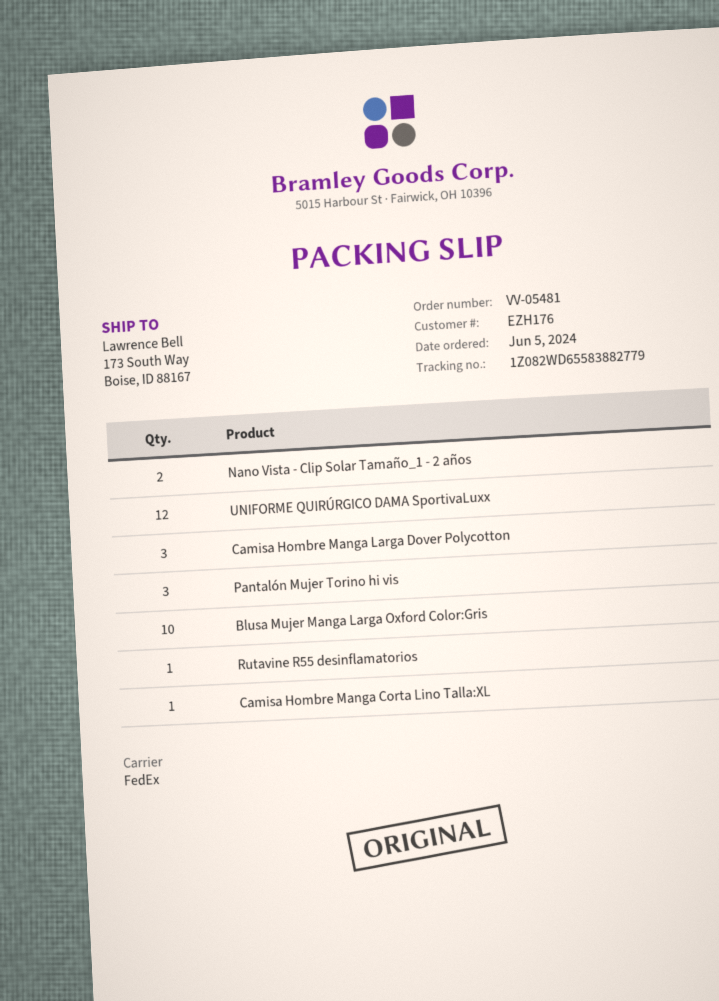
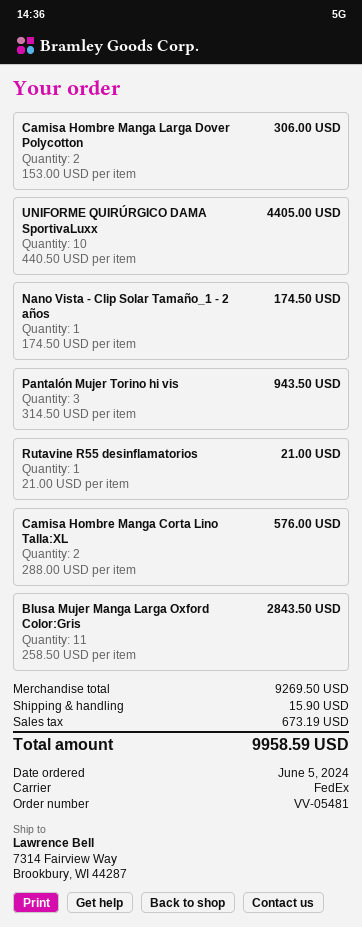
ship to: 173 South Way, Boise, ID 88167 -> 7314 Fairview Way, Brookbury, WI 44287
Nano Vista - Clip Solar Tamaño_1 - 2 años: 2 -> 1
UNIFORME QUIRÚRGICO DAMA SportivaLuxx: 12 -> 10
Camisa Hombre Manga Larga Dover Polycotton: 3 -> 2
Blusa Mujer Manga Larga Oxford Color:Gris: 10 -> 11
Camisa Hombre Manga Corta Lino Talla:XL: 1 -> 2

